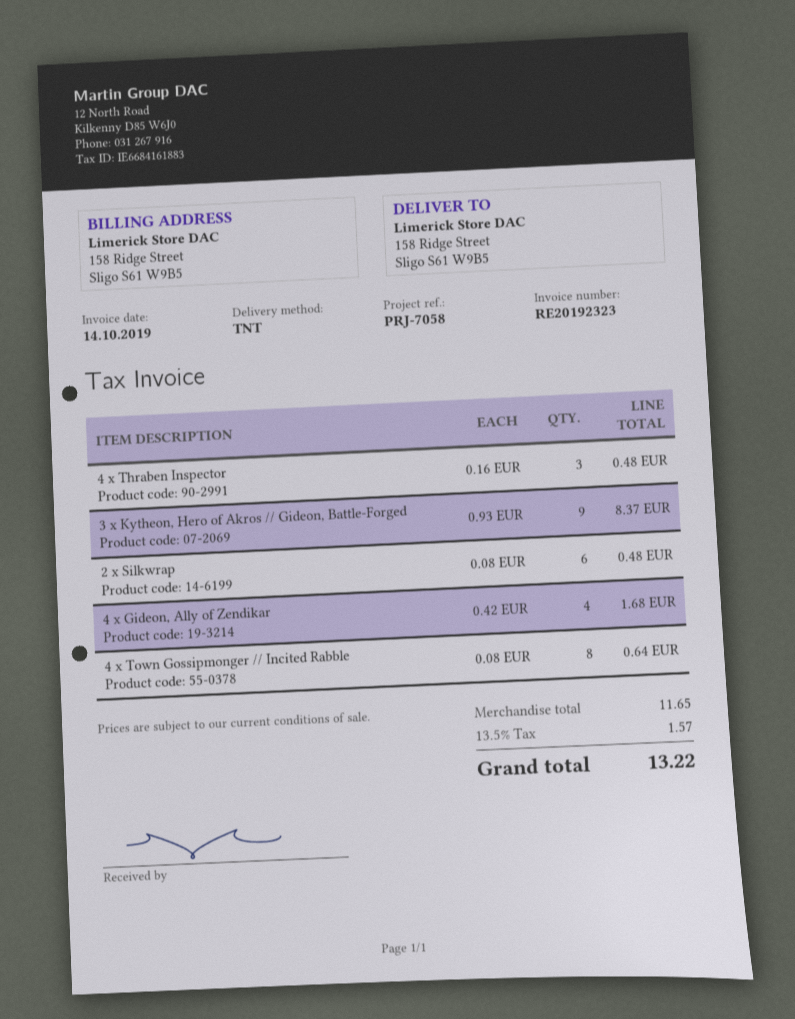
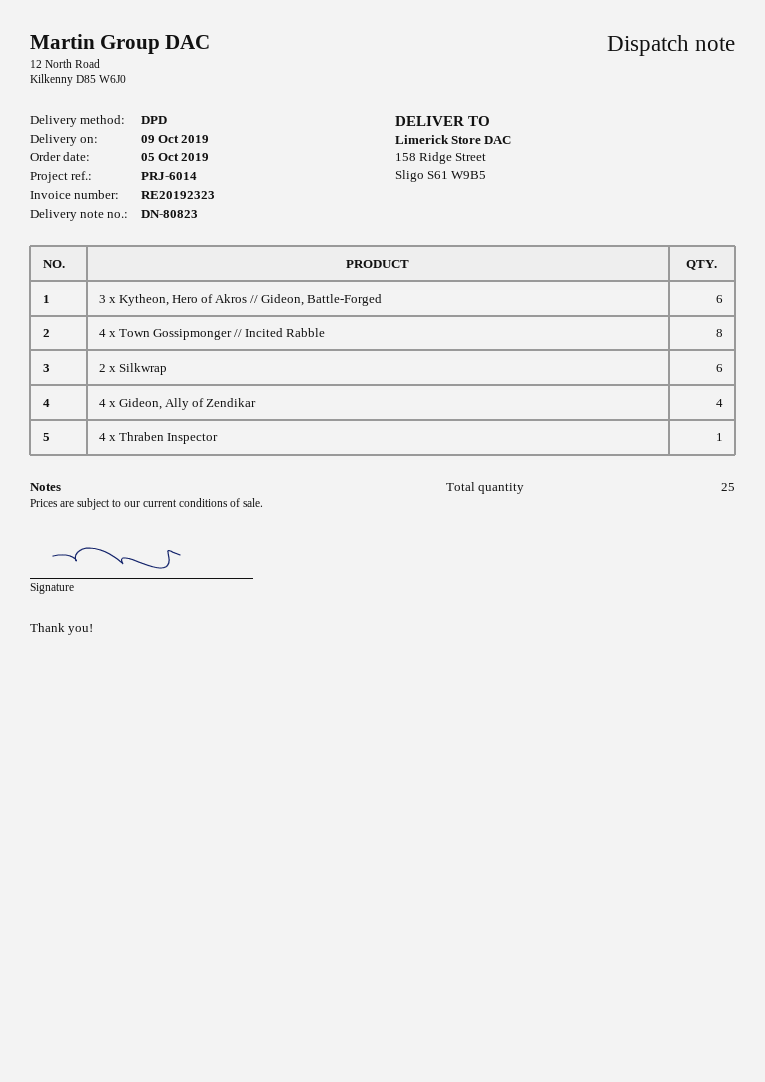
reference: PRJ-7058 -> PRJ-6014
shipping method: TNT -> DPD
4 x Thraben Inspector: 3 -> 1
3 x Kytheon, Hero of Akros // Gideon, Battle-Forged: 9 -> 6

